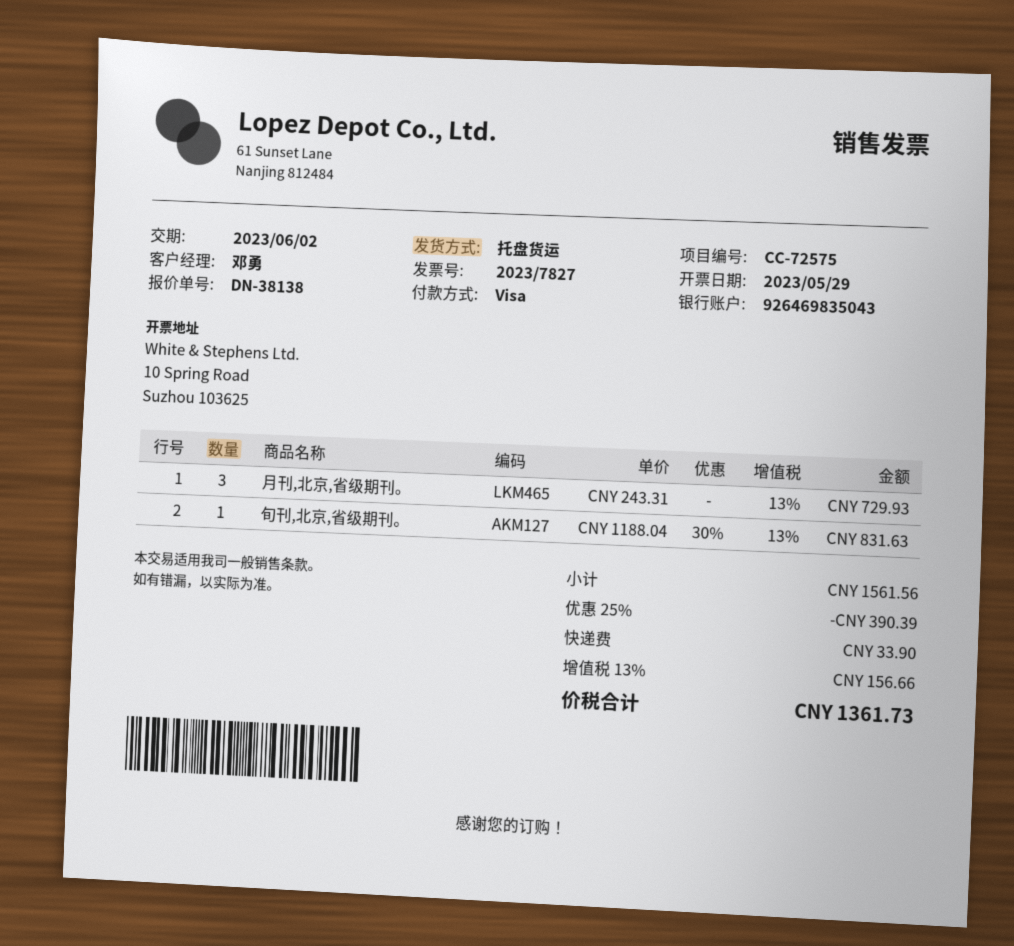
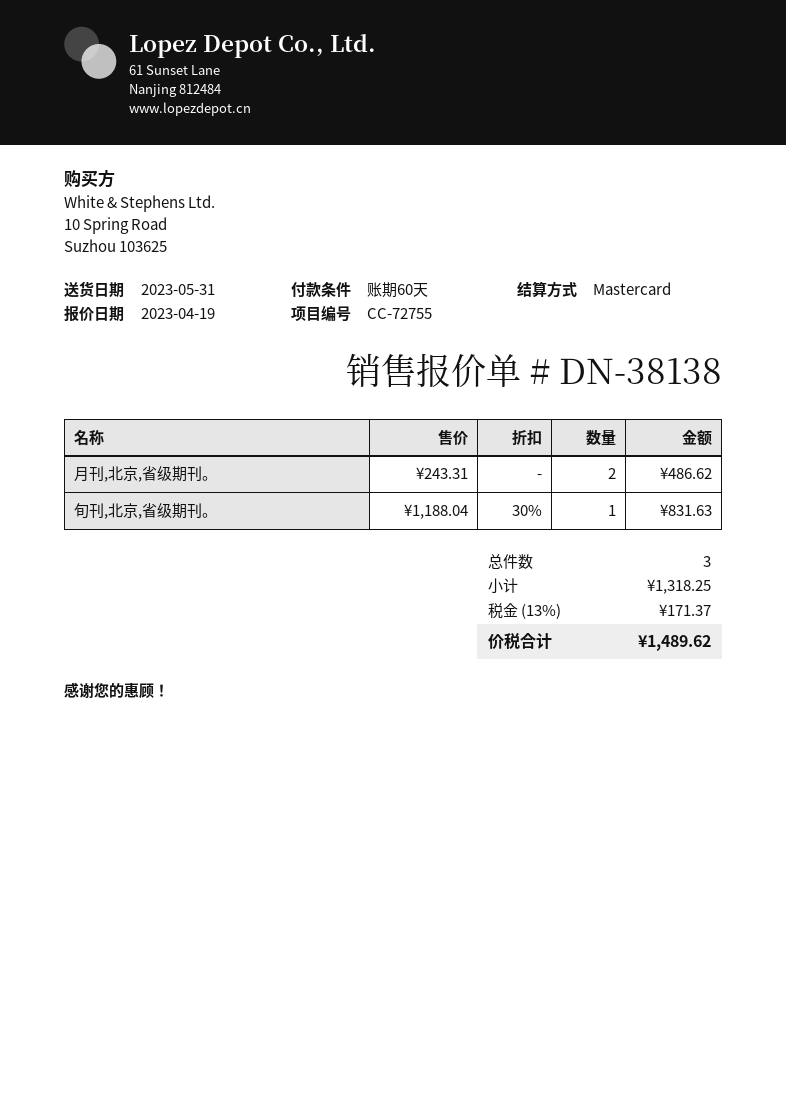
delivery date: 2023-06-02 -> 2023-05-31
reference: CC-72575 -> CC-72755
payment method: Visa -> Mastercard
月刊,北京,省级期刊。: 3 x 243.31 = 729.93 -> 2 x 243.31 = 486.62
subtotal: 1561.56 -> 1318.25
discount: 25% = 390.39 -> none
shipping: 33.90 -> none
tax: 13% = 156.66 -> 13% = 171.37
total: 1361.73 -> 1489.62

